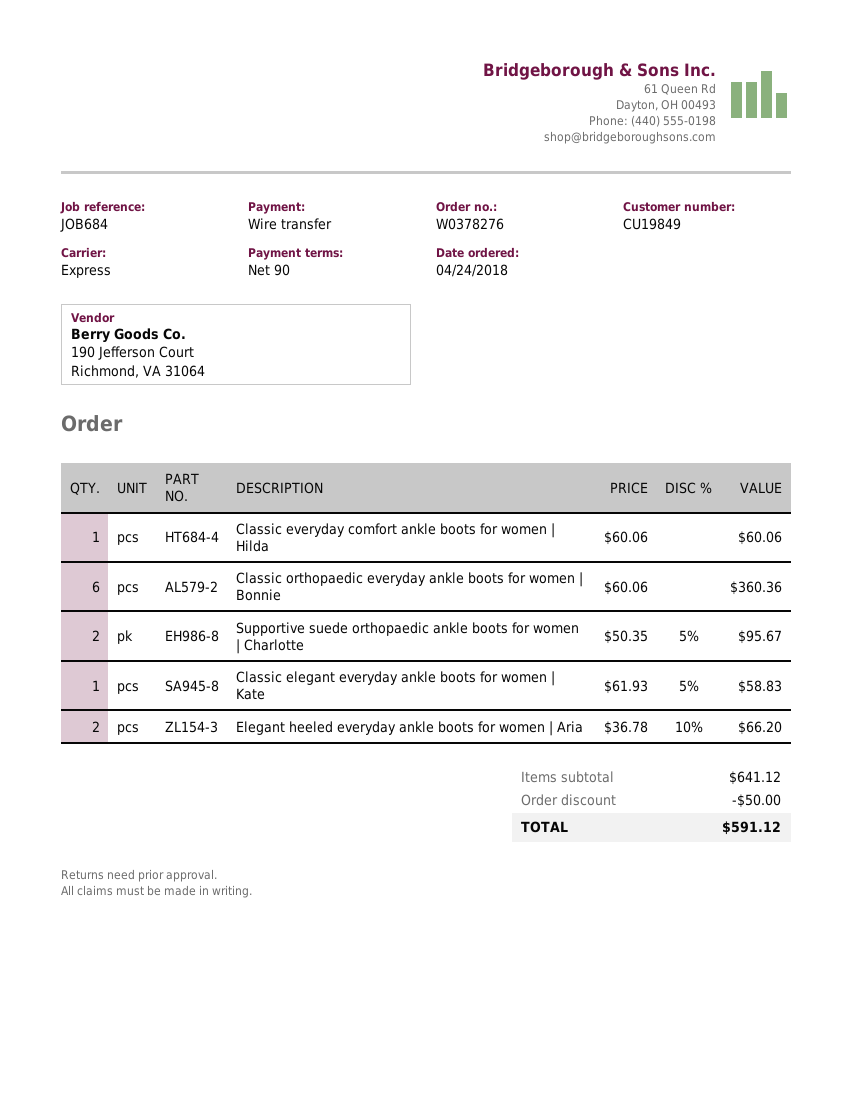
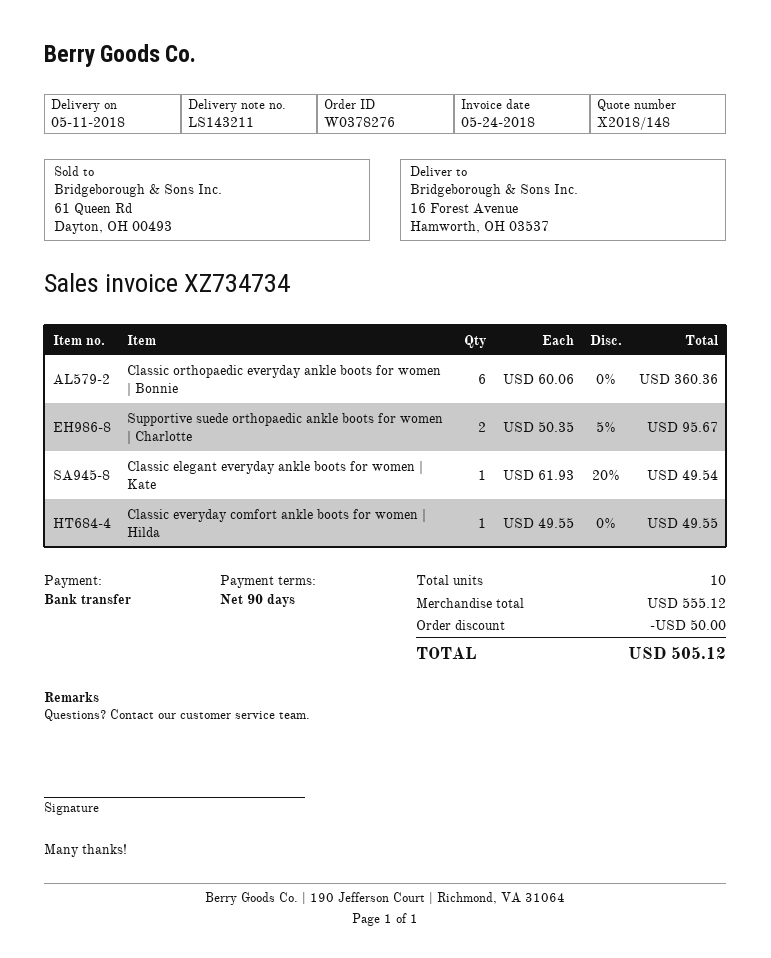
Classic everyday comfort ankle boots for women | Hilda: 1 x 60.06 = 60.06 -> 1 x 49.55 = 49.55
Classic elegant everyday ankle boots for women | Kate: 1 x 61.93 - 5% = 58.83 -> 1 x 61.93 - 20% = 49.54
Elegant heeled everyday ankle boots for women | Aria: 2 x 36.78 - 10% = 66.20 -> none
subtotal: 641.12 -> 555.12
total: 591.12 -> 505.12

